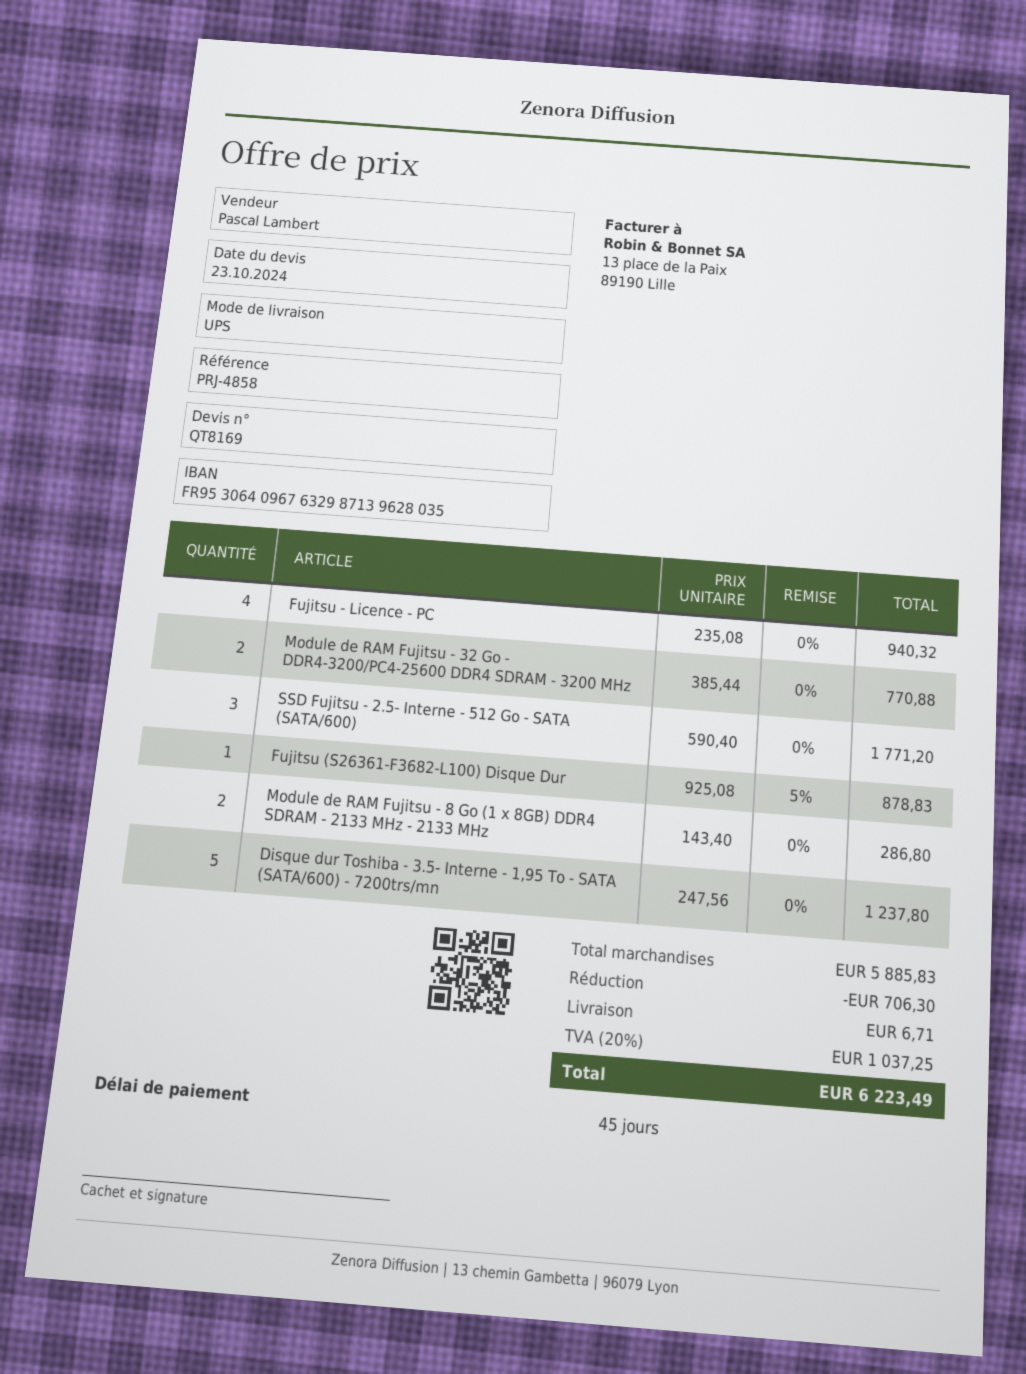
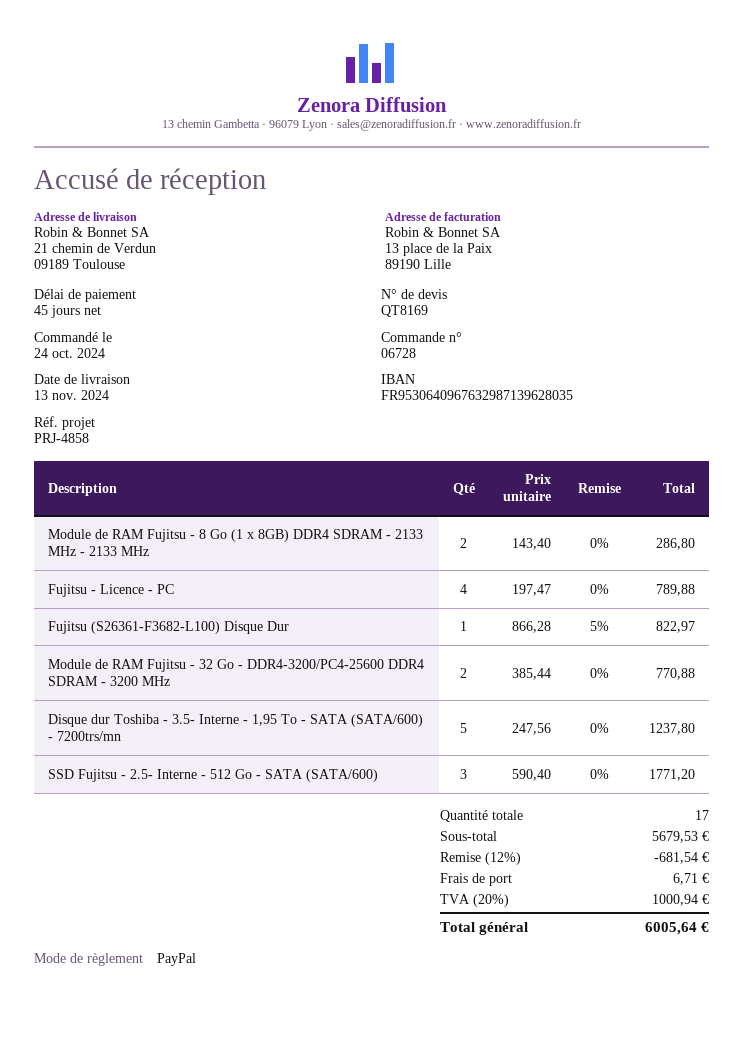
Fujitsu - Licence - PC: 4 x 235.08 = 940.32 -> 4 x 197.47 = 789.88
Fujitsu (S26361-F3682-L100) Disque Dur: 1 x 925.08 - 5% = 878.83 -> 1 x 866.28 - 5% = 822.97
subtotal: 5885.83 -> 5679.53
discount: 706.30 -> 681.54
tax: 20% = 1037.25 -> 20% = 1000.94
total: 6223.49 -> 6005.64

